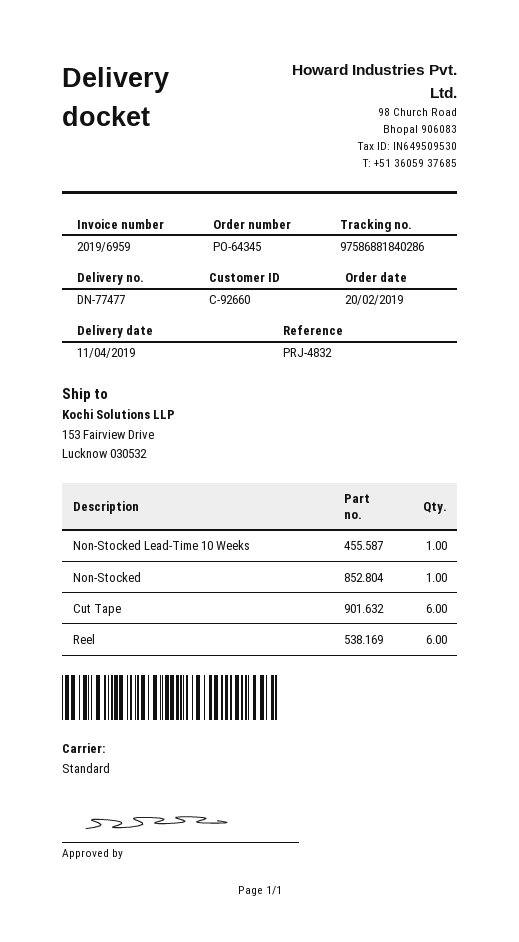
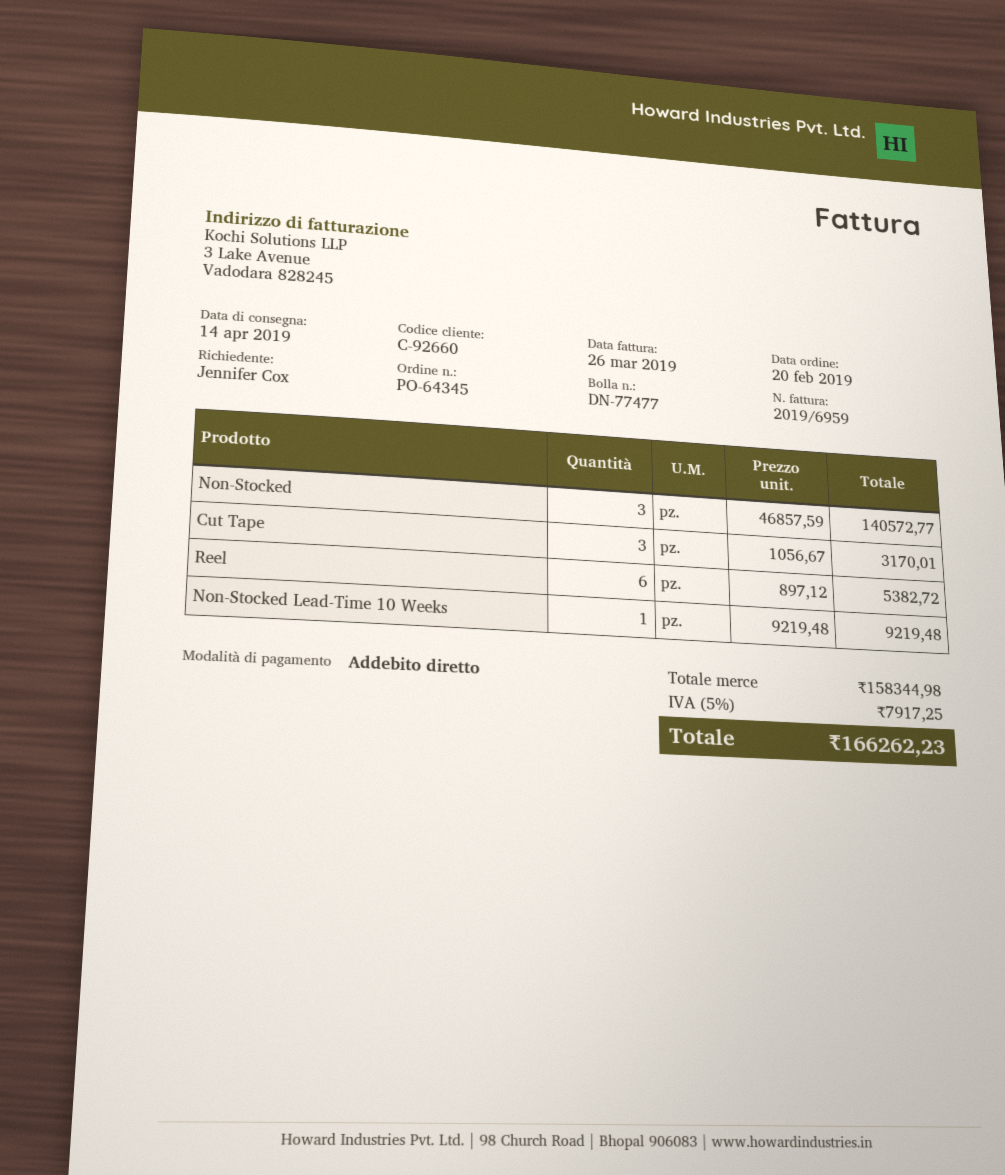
delivery date: 2019-04-11 -> 2019-04-14
Non-Stocked: 1 -> 3
Cut Tape: 6 -> 3

